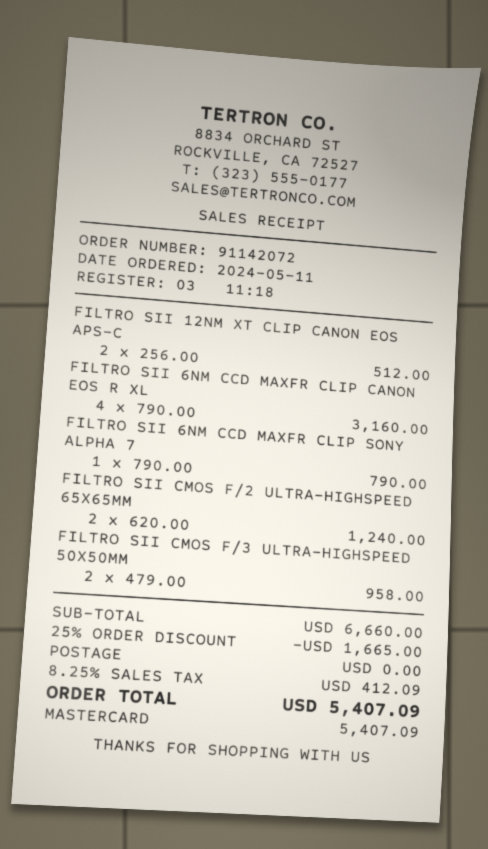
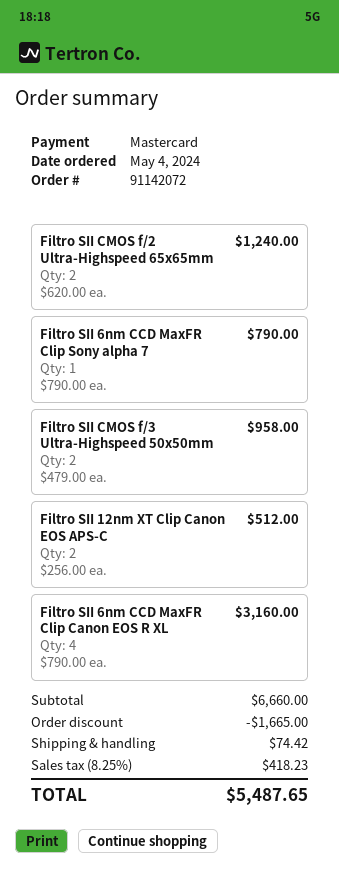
order date: 2024-05-11 -> 2024-05-04
shipping: 0.00 -> 74.42
tax: 8.25% = 412.09 -> 8.25% = 418.23
total: 5407.09 -> 5487.65

